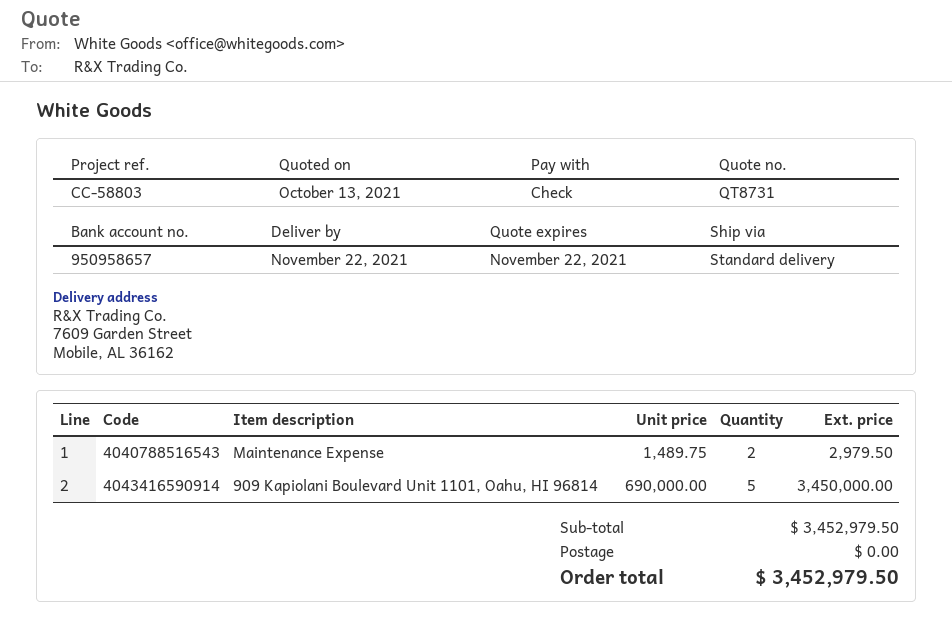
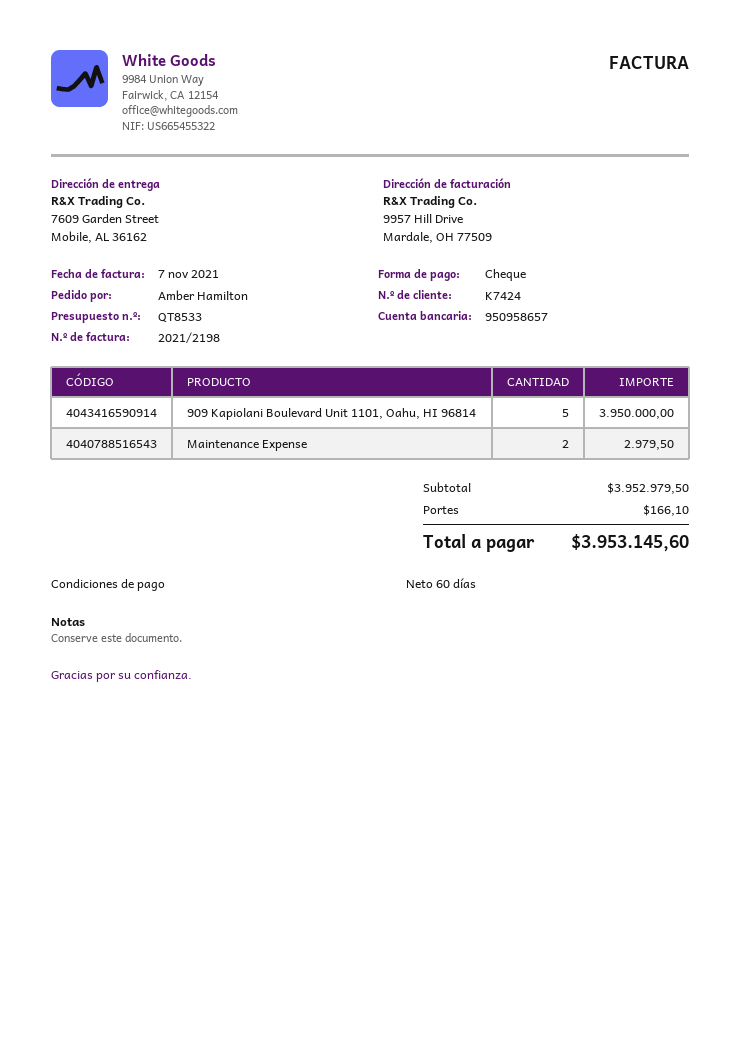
quote number: QT8731 -> QT8533
909 Kapiolani Boulevard Unit 1101, Oahu, HI 96814: 5 for 3450000.00 -> 5 for 3950000.00
subtotal: 3452979.50 -> 3952979.50
shipping: 0.00 -> 166.10
total: 3452979.50 -> 3953145.60

